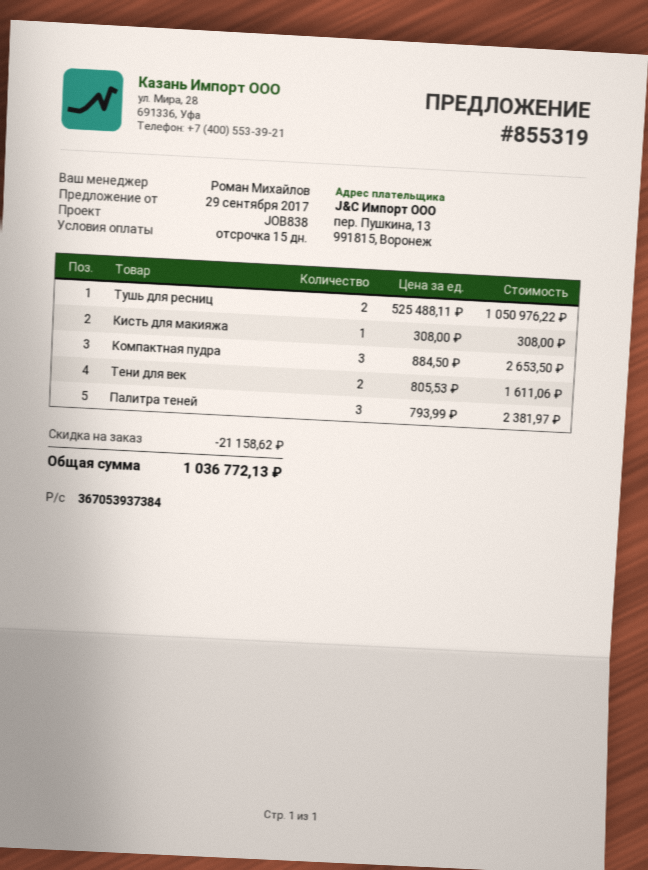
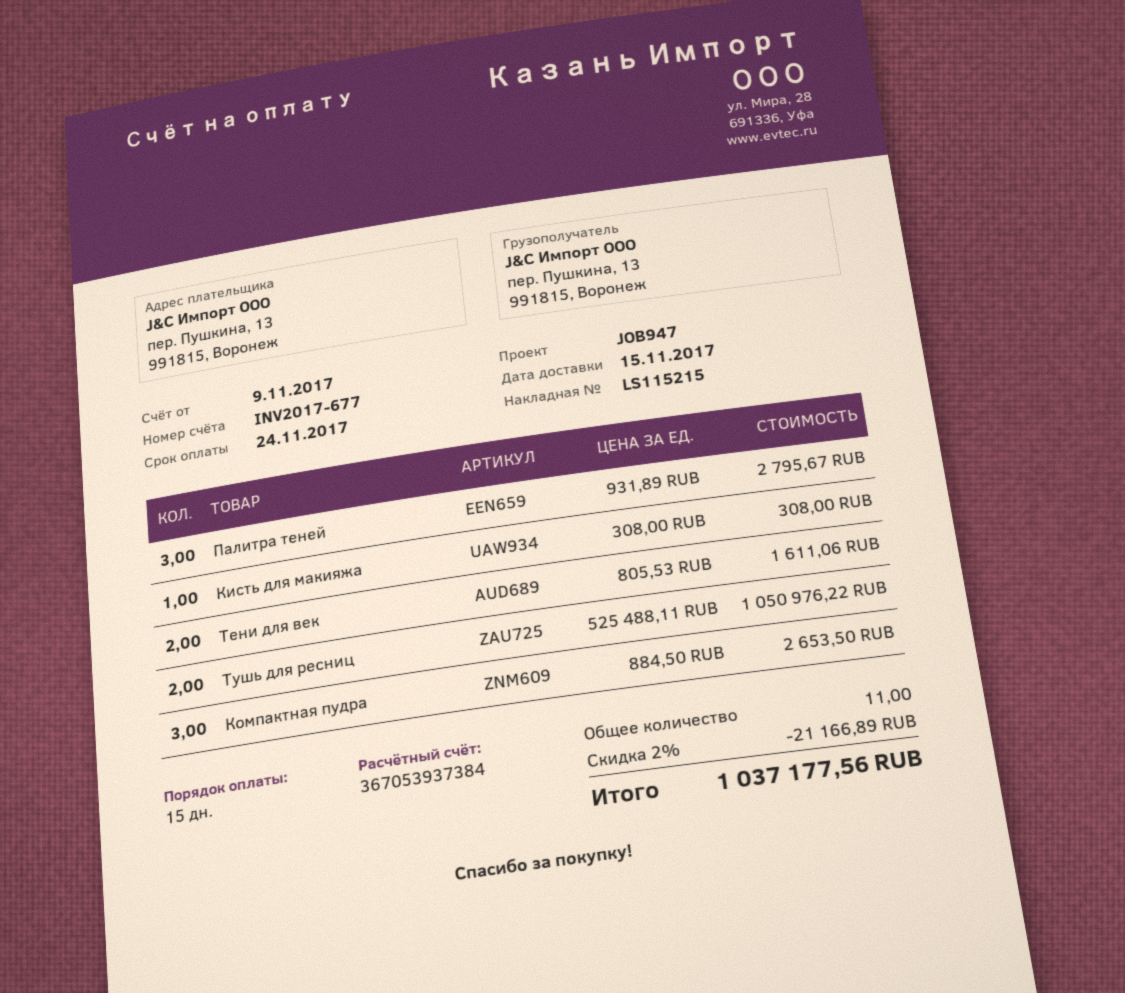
reference: JOB838 -> JOB947
Палитра теней: 3 x 793.99 = 2381.97 -> 3 x 931.89 = 2795.67
discount: 21158.62 -> 21166.89
total: 1036772.13 -> 1037177.56

